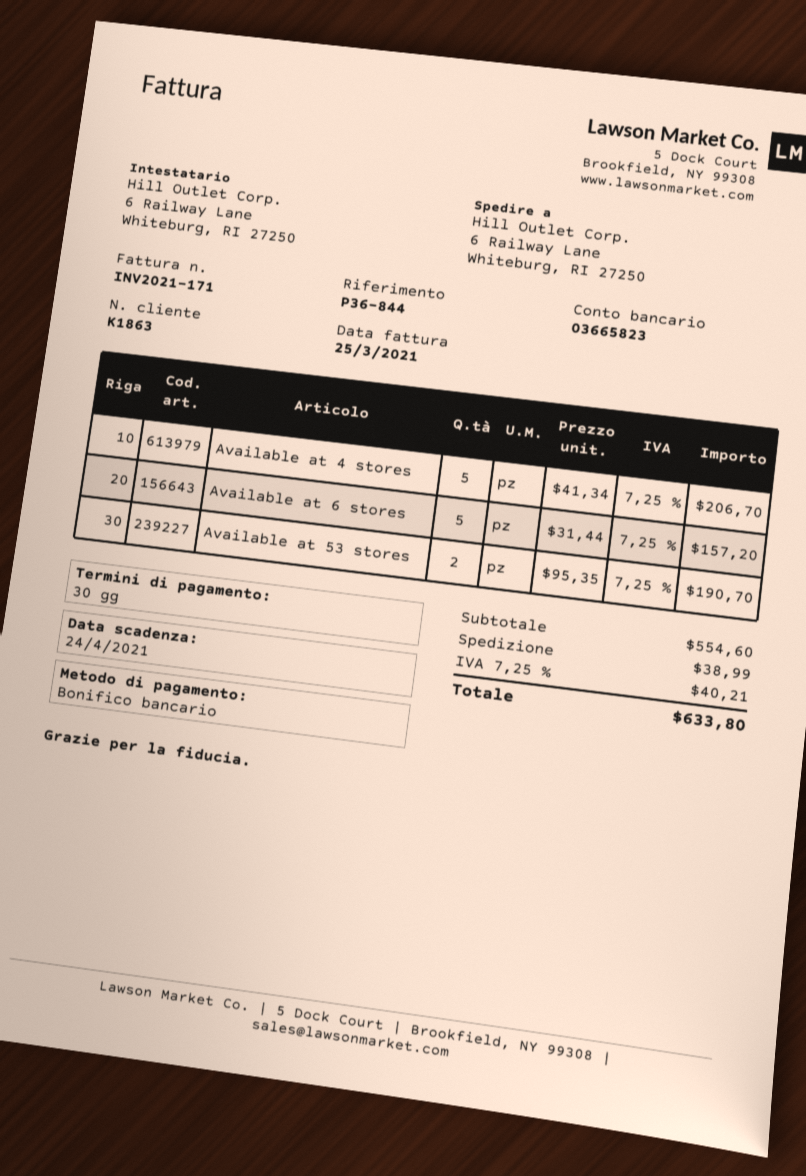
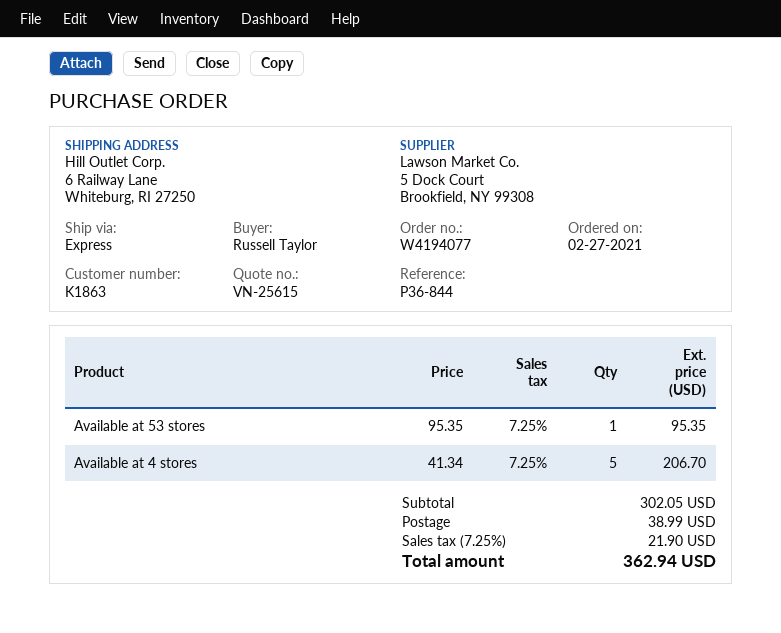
Available at 6 stores: 5 x 31.44 = 157.20 -> none
Available at 53 stores: 2 x 95.35 = 190.70 -> 1 x 95.35 = 95.35
subtotal: 554.60 -> 302.05
tax: 7.25% = 40.21 -> 7.25% = 21.90
total: 633.80 -> 362.94

